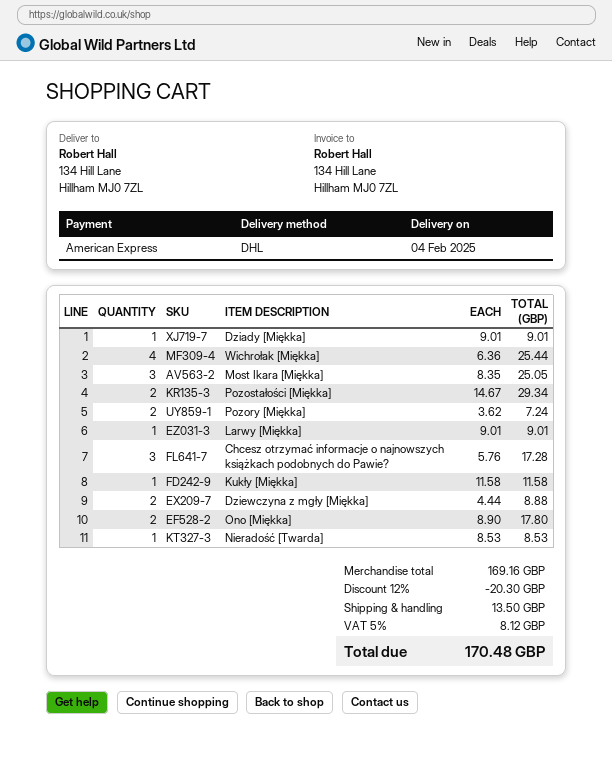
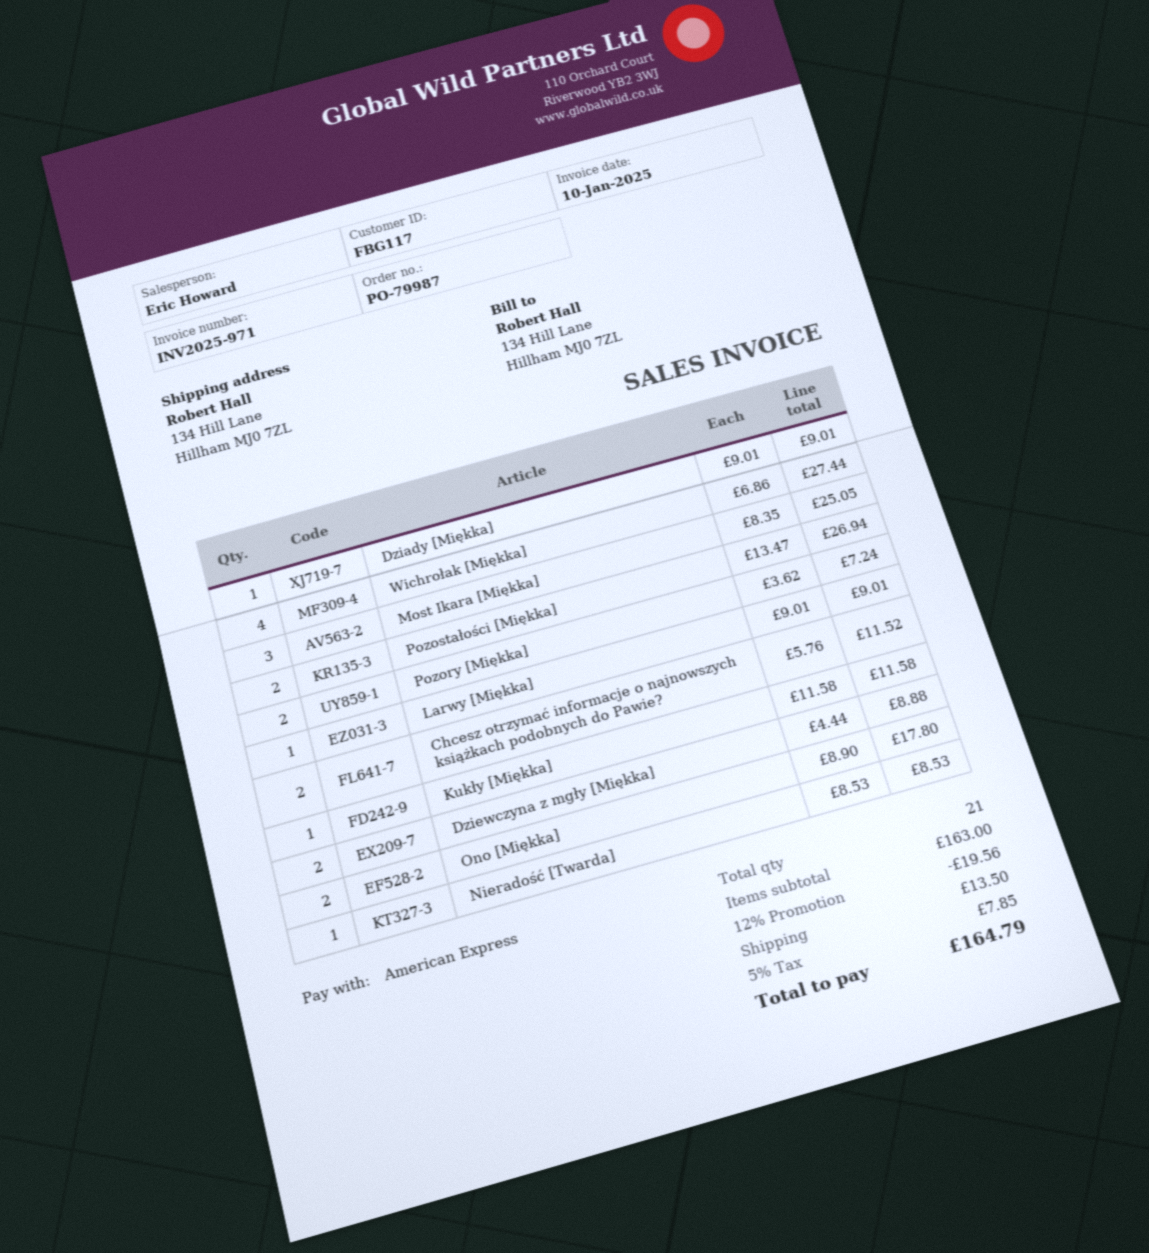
Wichrołak [Miękka]: 4 x 6.36 = 25.44 -> 4 x 6.86 = 27.44
Pozostałości [Miękka]: 2 x 14.67 = 29.34 -> 2 x 13.47 = 26.94
Chcesz otrzymać informacje o najnowszych książkach podobnych do Pawie?: 3 x 5.76 = 17.28 -> 2 x 5.76 = 11.52
subtotal: 169.16 -> 163.00
discount: 12% = 20.30 -> 12% = 19.56
tax: 5% = 8.12 -> 5% = 7.85
total: 170.48 -> 164.79

